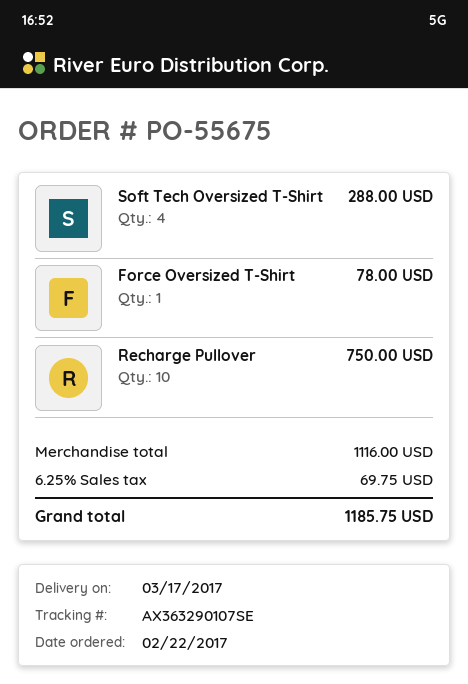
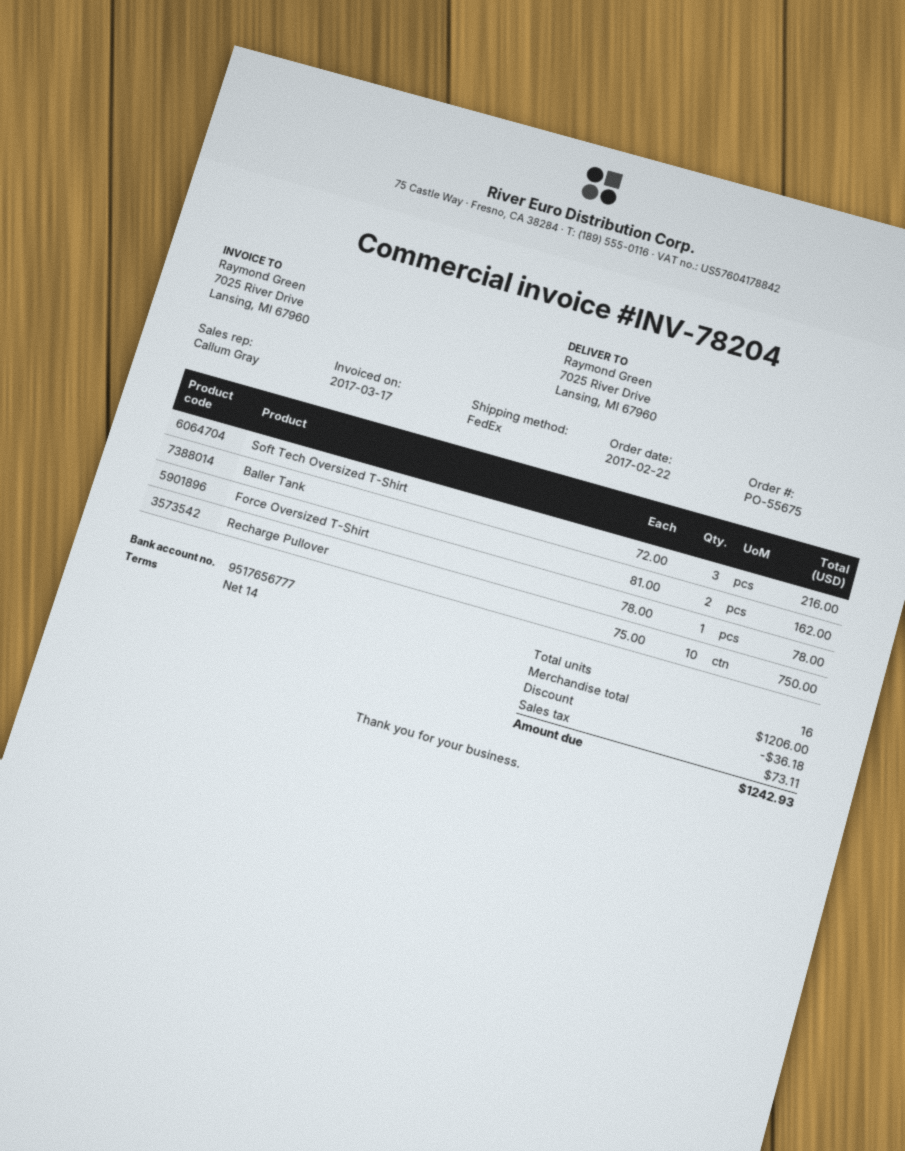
Soft Tech Oversized T-Shirt: 4 for 288.00 -> 3 for 216.00
Baller Tank: none -> 2 for 162.00
subtotal: 1116.00 -> 1206.00
discount: none -> 36.18
tax: 69.75 -> 73.11
total: 1185.75 -> 1242.93

